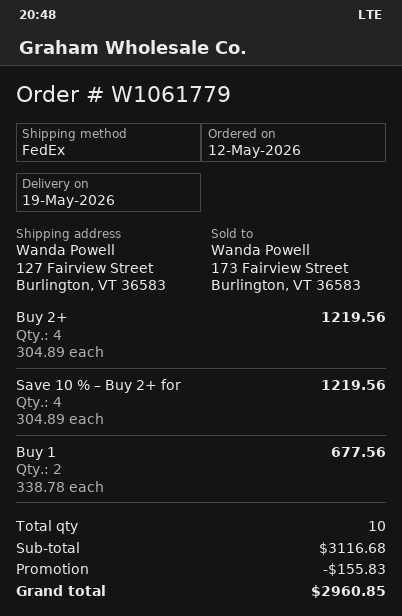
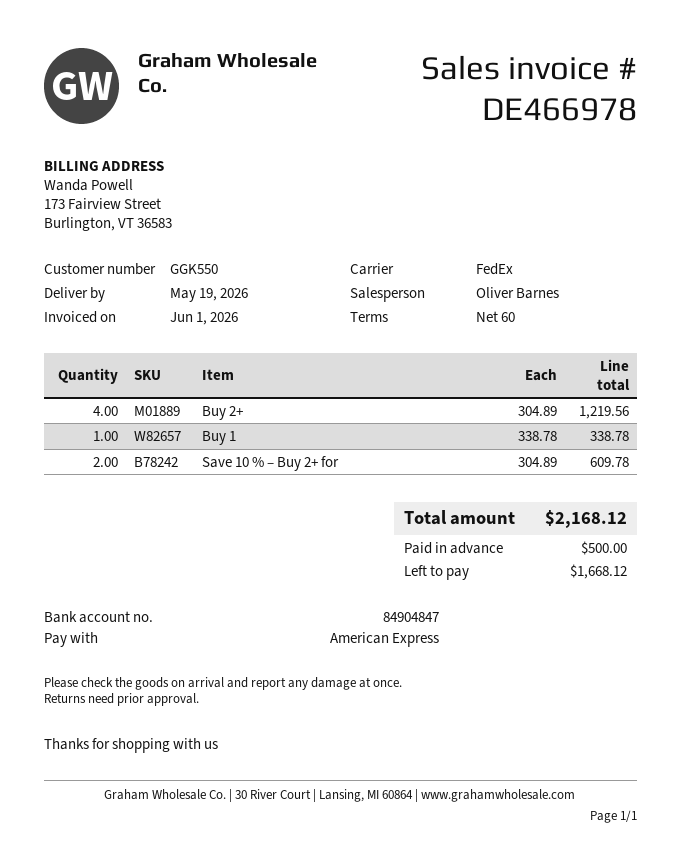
Save 10 % – Buy 2+ for: 4 x 304.89 = 1219.56 -> 2 x 304.89 = 609.78
Buy 1: 2 x 338.78 = 677.56 -> 1 x 338.78 = 338.78
discount: 155.83 -> none
total: 2960.85 -> 2168.12

